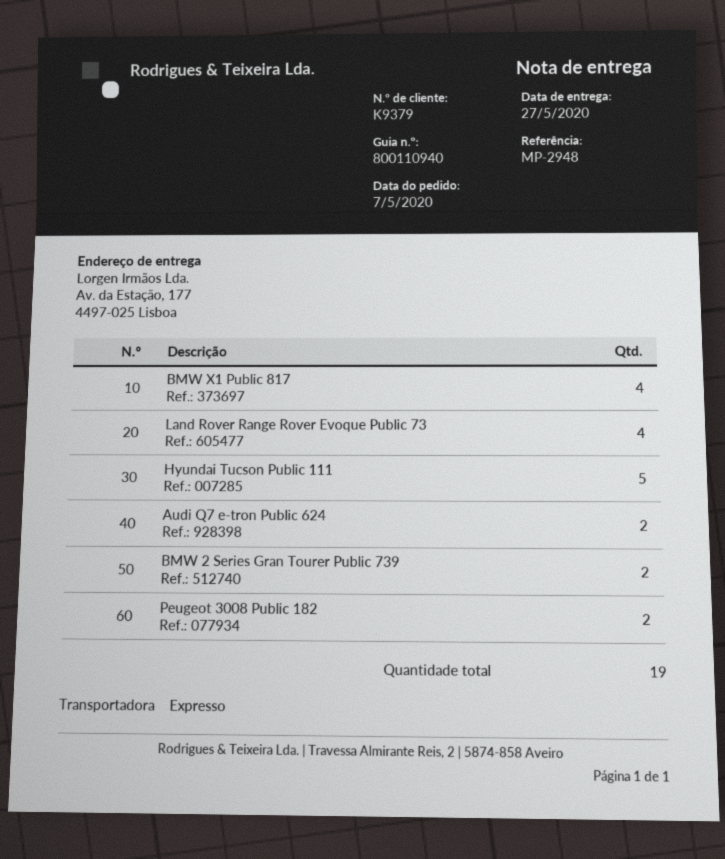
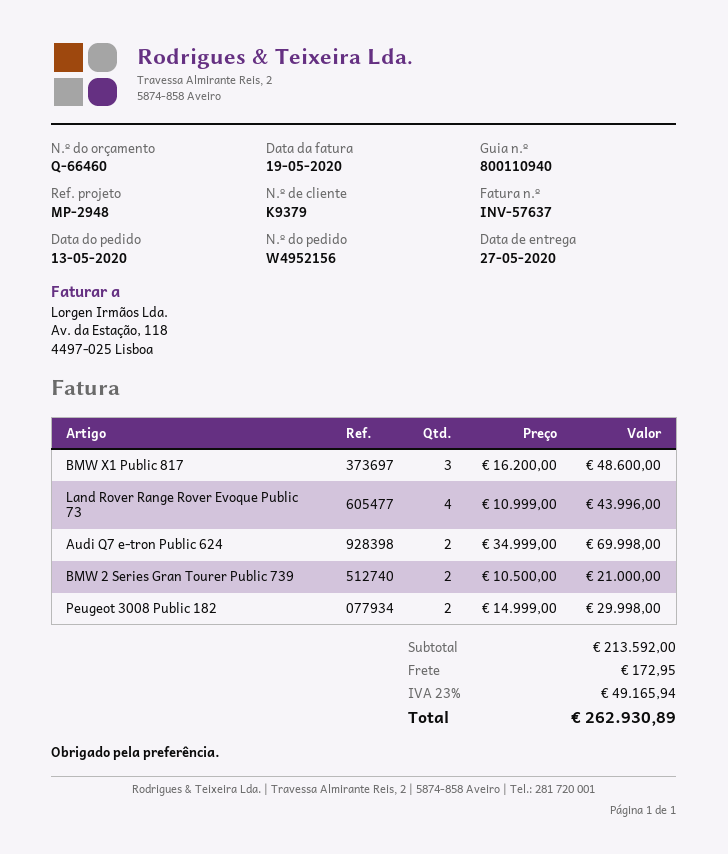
order date: 2020-05-07 -> 2020-05-13
BMW X1 Public 817: 4 -> 3
Hyundai Tucson Public 111: 5 -> none

